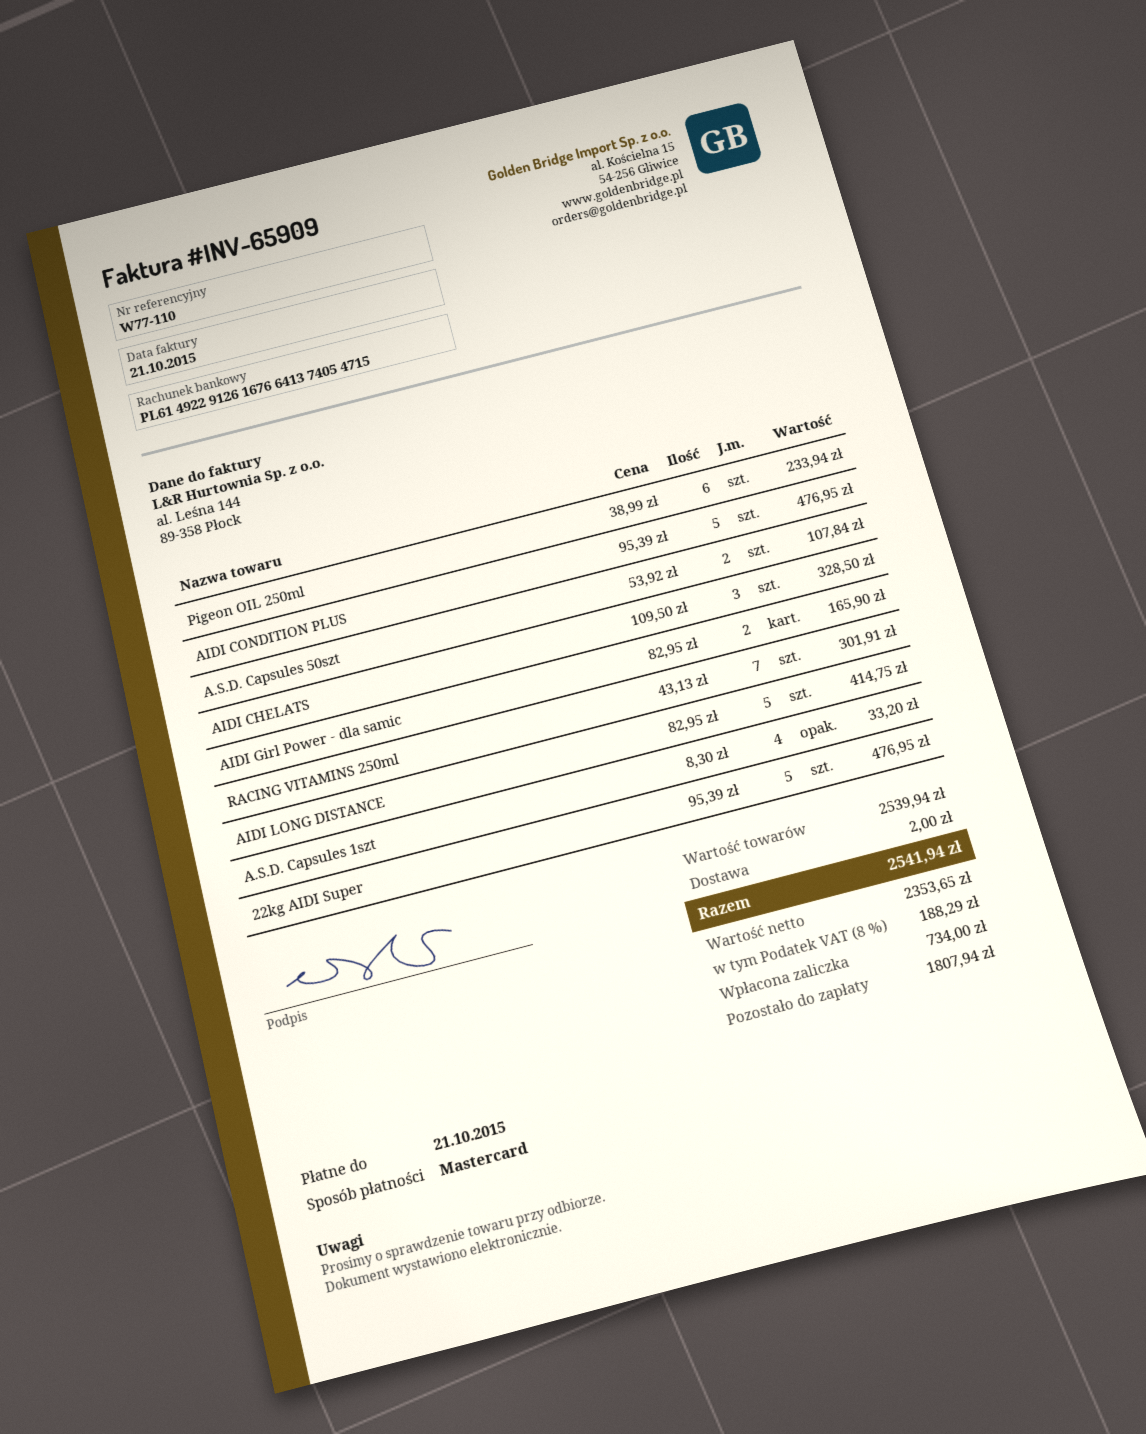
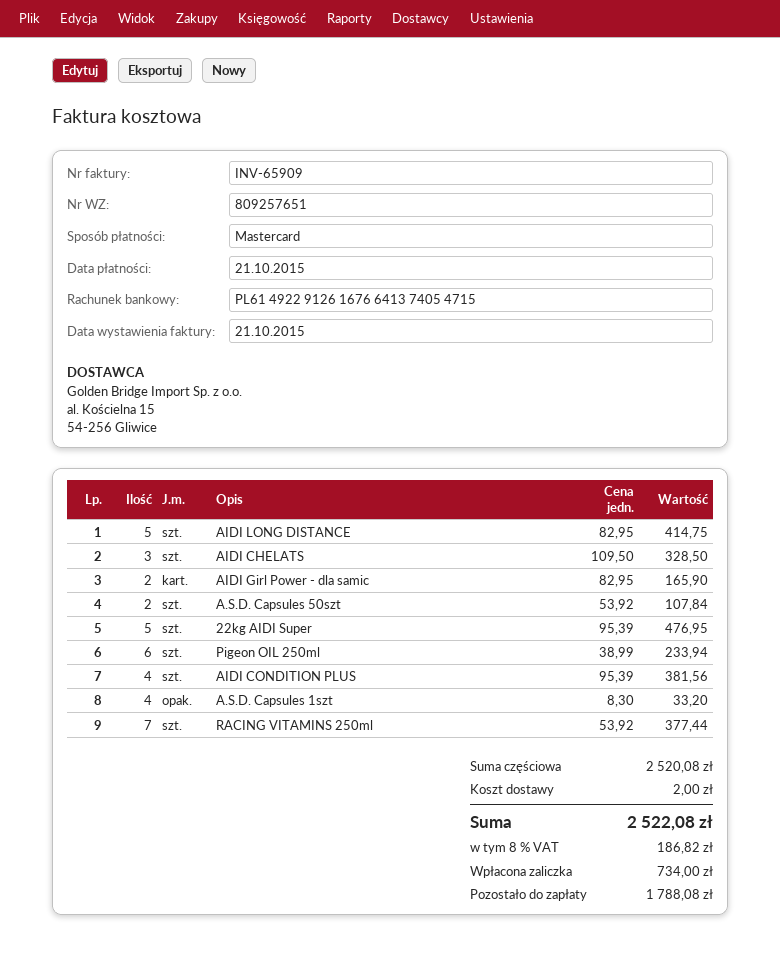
AIDI CONDITION PLUS: 5 x 95.39 = 476.95 -> 4 x 95.39 = 381.56
RACING VITAMINS 250ml: 7 x 43.13 = 301.91 -> 7 x 53.92 = 377.44
subtotal: 2539.94 -> 2520.08
tax: 8% = 188.29 -> 8% = 186.82
total: 2541.94 -> 2522.08
balance: 1807.94 -> 1788.08

